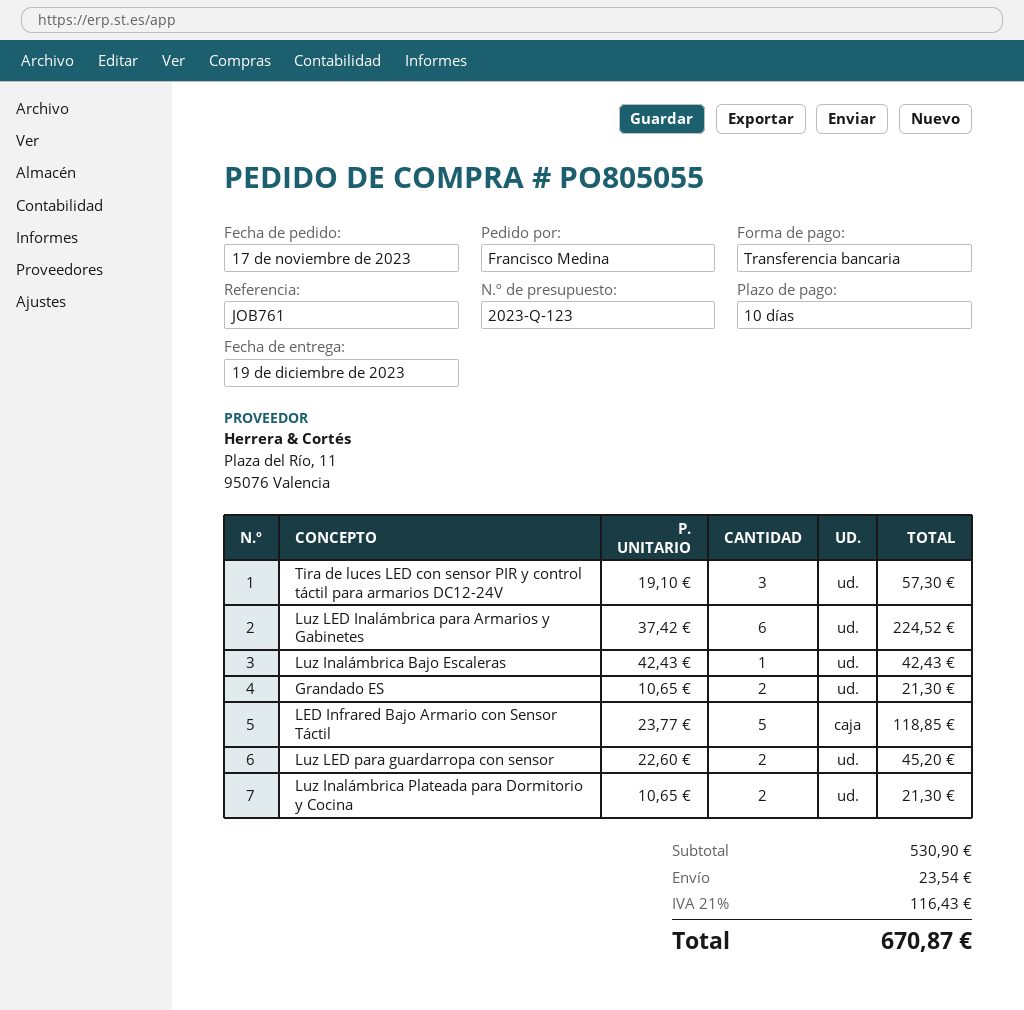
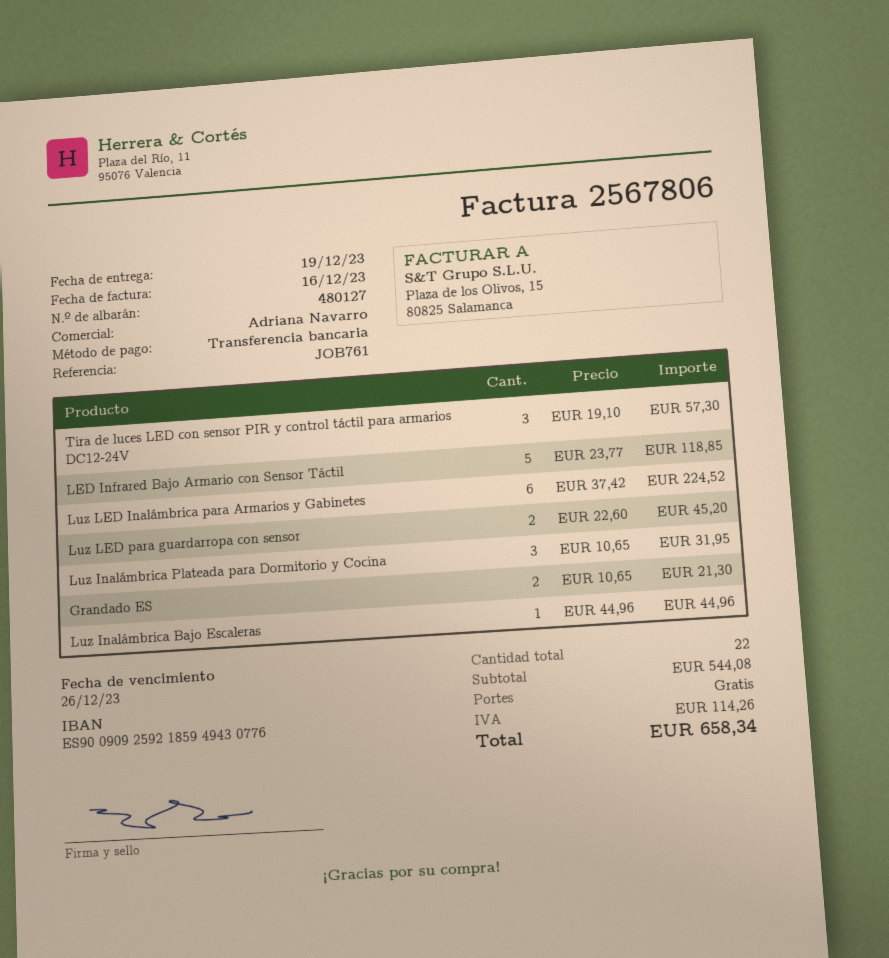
Luz Inalámbrica Bajo Escaleras: 1 x 42.43 = 42.43 -> 1 x 44.96 = 44.96
Luz Inalámbrica Plateada para Dormitorio y Cocina: 2 x 10.65 = 21.30 -> 3 x 10.65 = 31.95
subtotal: 530.90 -> 544.08
shipping: 23.54 -> 0.00
tax: 116.43 -> 114.26
total: 670.87 -> 658.34

